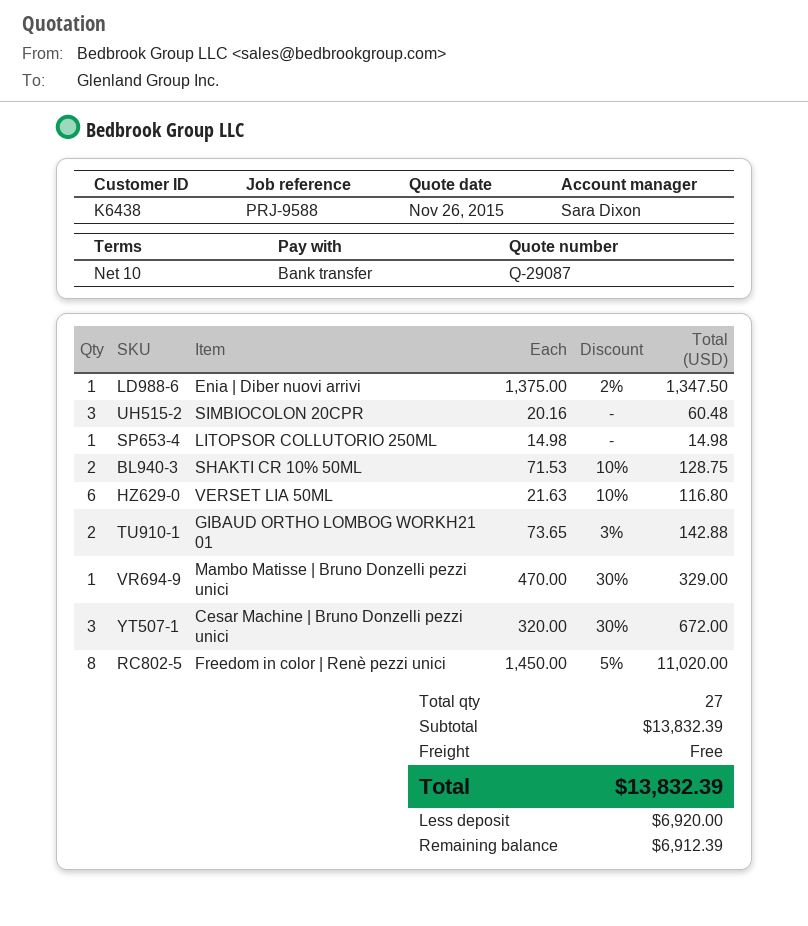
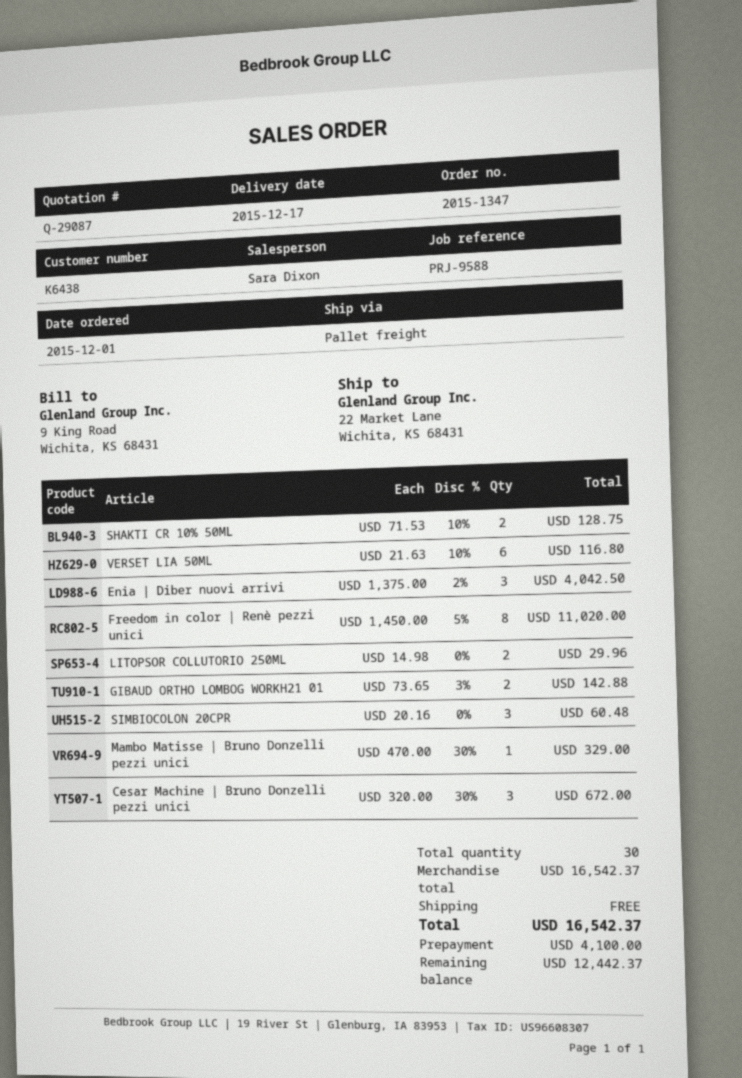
Enia | Diber nuovi arrivi: 1 x 1375.00 - 2% = 1347.50 -> 3 x 1375.00 - 2% = 4042.50
LITOPSOR COLLUTORIO 250ML: 1 x 14.98 = 14.98 -> 2 x 14.98 = 29.96
total quantity: 27 -> 30
subtotal: 13832.39 -> 16542.37
total: 13832.39 -> 16542.37
deposit: 6920.00 -> 4100.00
balance: 6912.39 -> 12442.37

